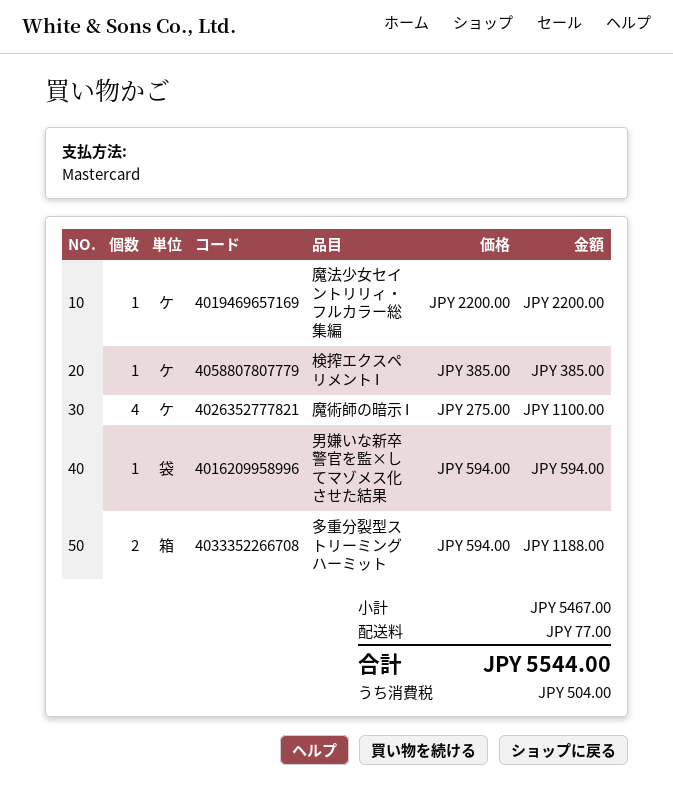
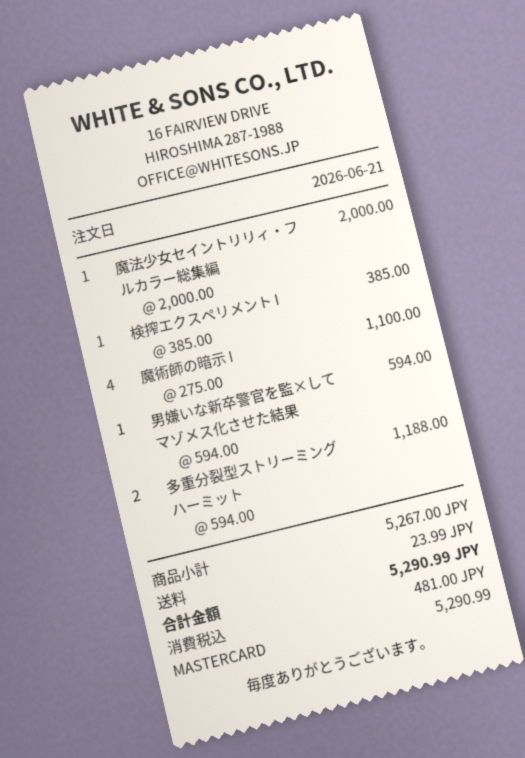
魔法少女セイントリリィ・フルカラー総集編: 1 x 2200.00 = 2200.00 -> 1 x 2000.00 = 2000.00
subtotal: 5467.00 -> 5267.00
shipping: 77.00 -> 23.99
tax: 504.00 -> 481.00
total: 5544.00 -> 5290.99

